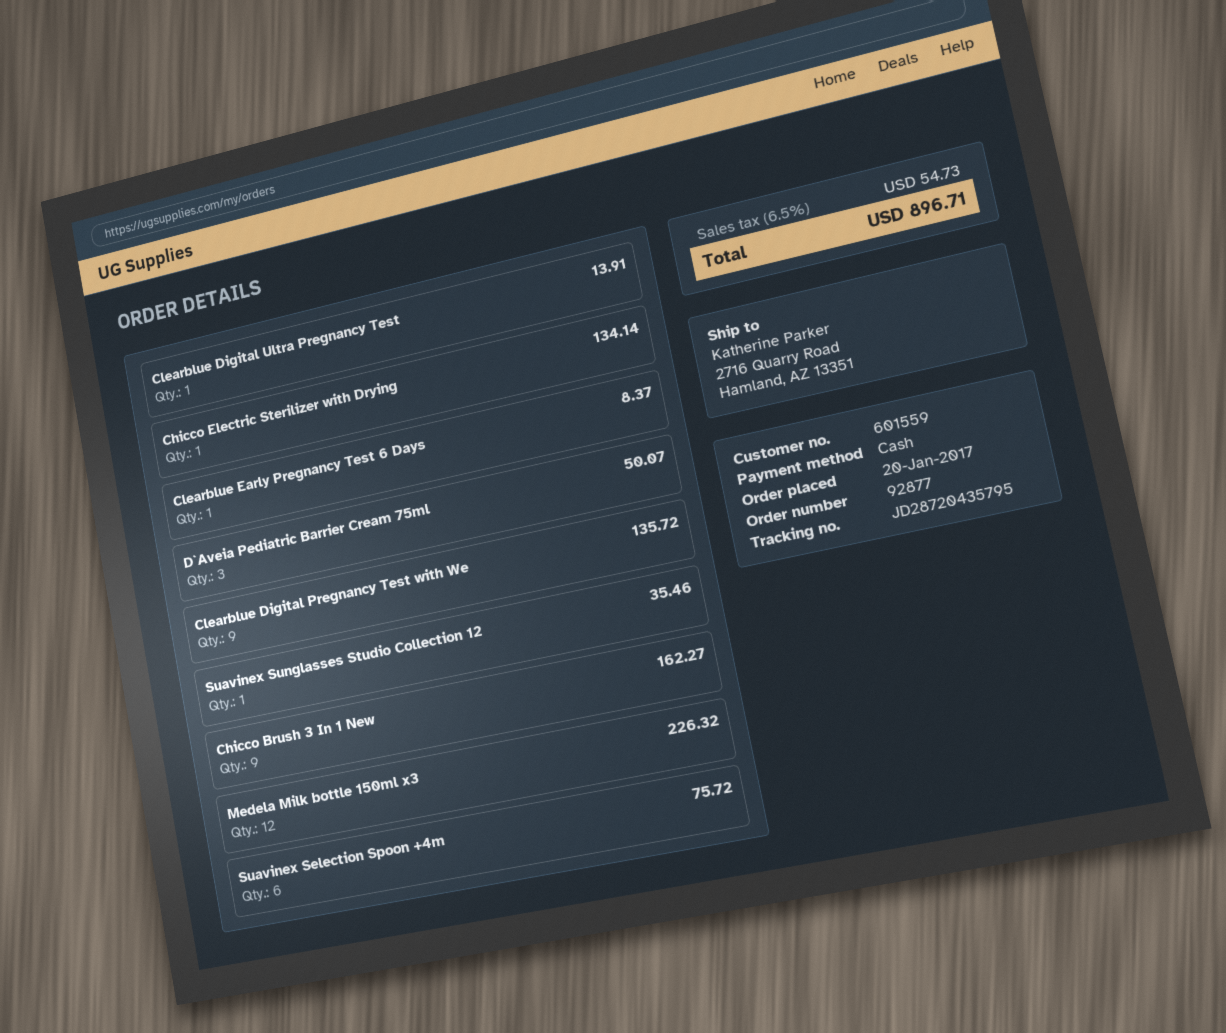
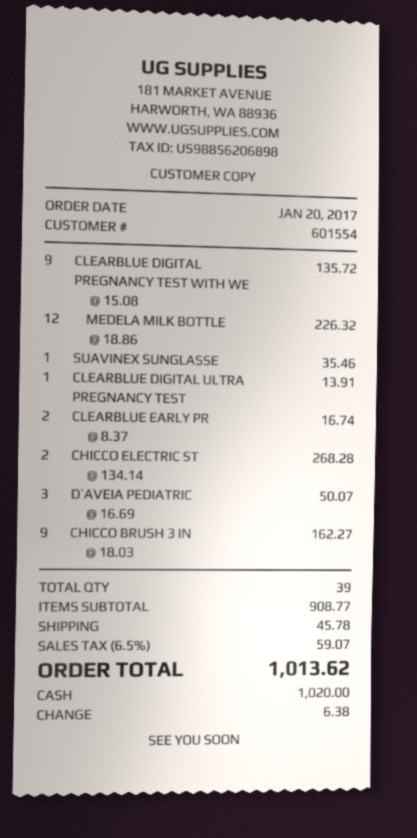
customer number: 601559 -> 601554
Chicco Electric Sterilizer with Drying: 1 for 134.14 -> 2 for 268.28
Clearblue Early Pregnancy Test 6 Days: 1 for 8.37 -> 2 for 16.74
Suavinex Selection Spoon +4m: 6 for 75.72 -> none
shipping: none -> 45.78
tax: 6.5% = 54.73 -> 6.5% = 59.07
total: 896.71 -> 1013.62

